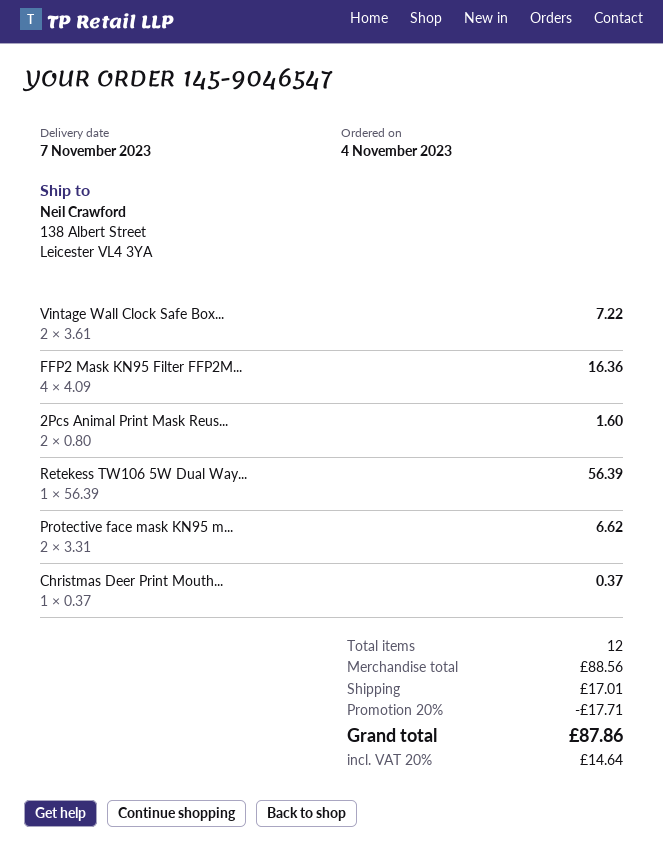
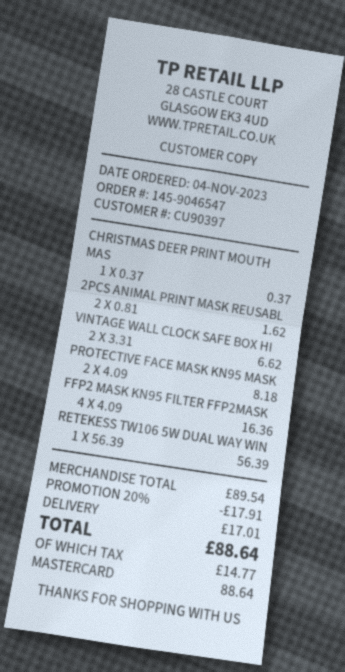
Vintage Wall Clock Safe Box...: 2 x 3.61 = 7.22 -> 2 x 3.31 = 6.62
2Pcs Animal Print Mask Reus...: 2 x 0.80 = 1.60 -> 2 x 0.81 = 1.62
Protective face mask KN95 m...: 2 x 3.31 = 6.62 -> 2 x 4.09 = 8.18
subtotal: 88.56 -> 89.54
discount: 20% = 17.71 -> 20% = 17.91
tax: 14.64 -> 14.77
total: 87.86 -> 88.64

